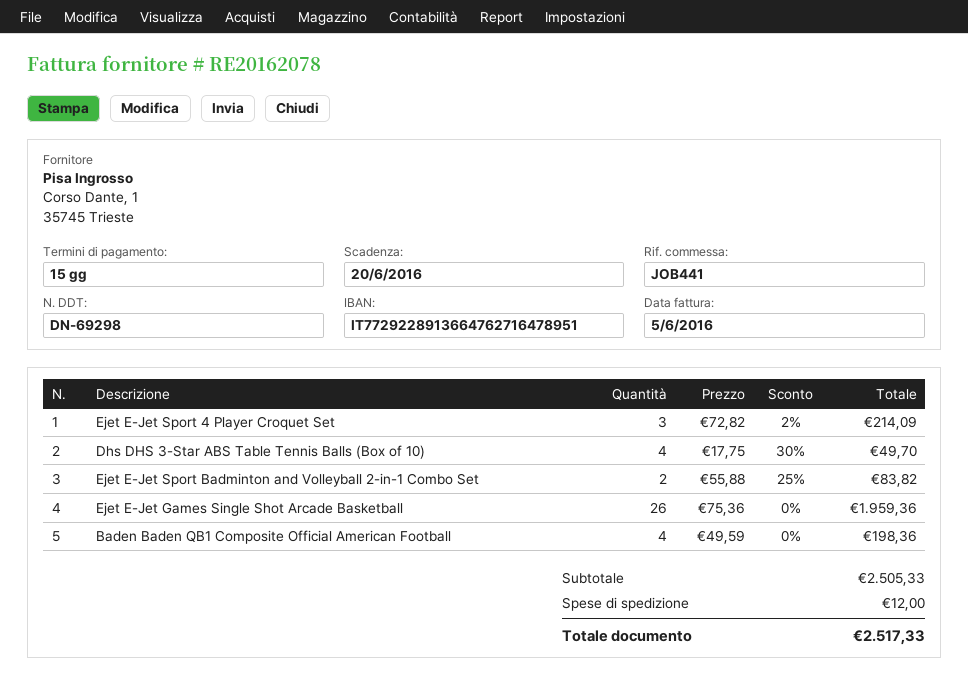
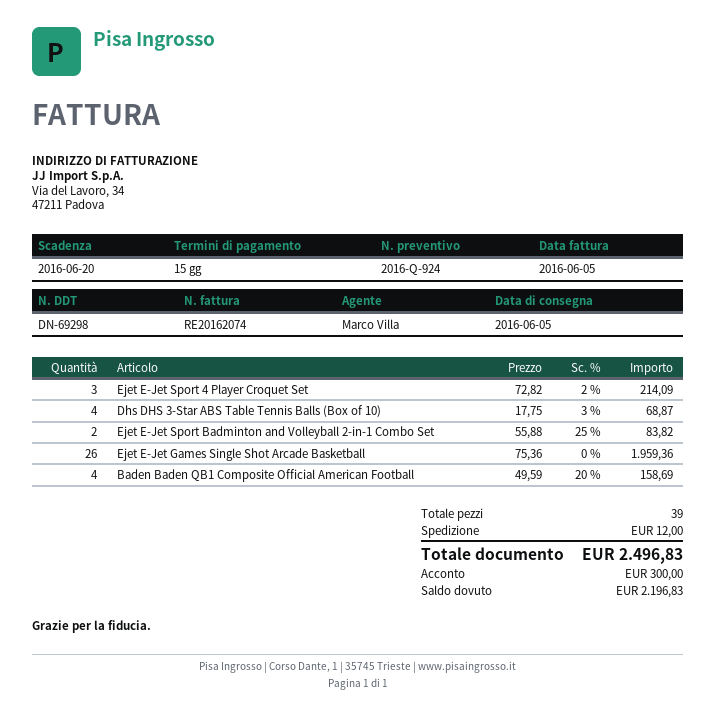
invoice number: RE20162078 -> RE20162074
Dhs DHS 3-Star ABS Table Tennis Balls (Box of 10): 4 x 17.75 - 30% = 49.70 -> 4 x 17.75 - 3% = 68.87
Baden Baden QB1 Composite Official American Football: 4 x 49.59 = 198.36 -> 4 x 49.59 - 20% = 158.69
total: 2517.33 -> 2496.83

